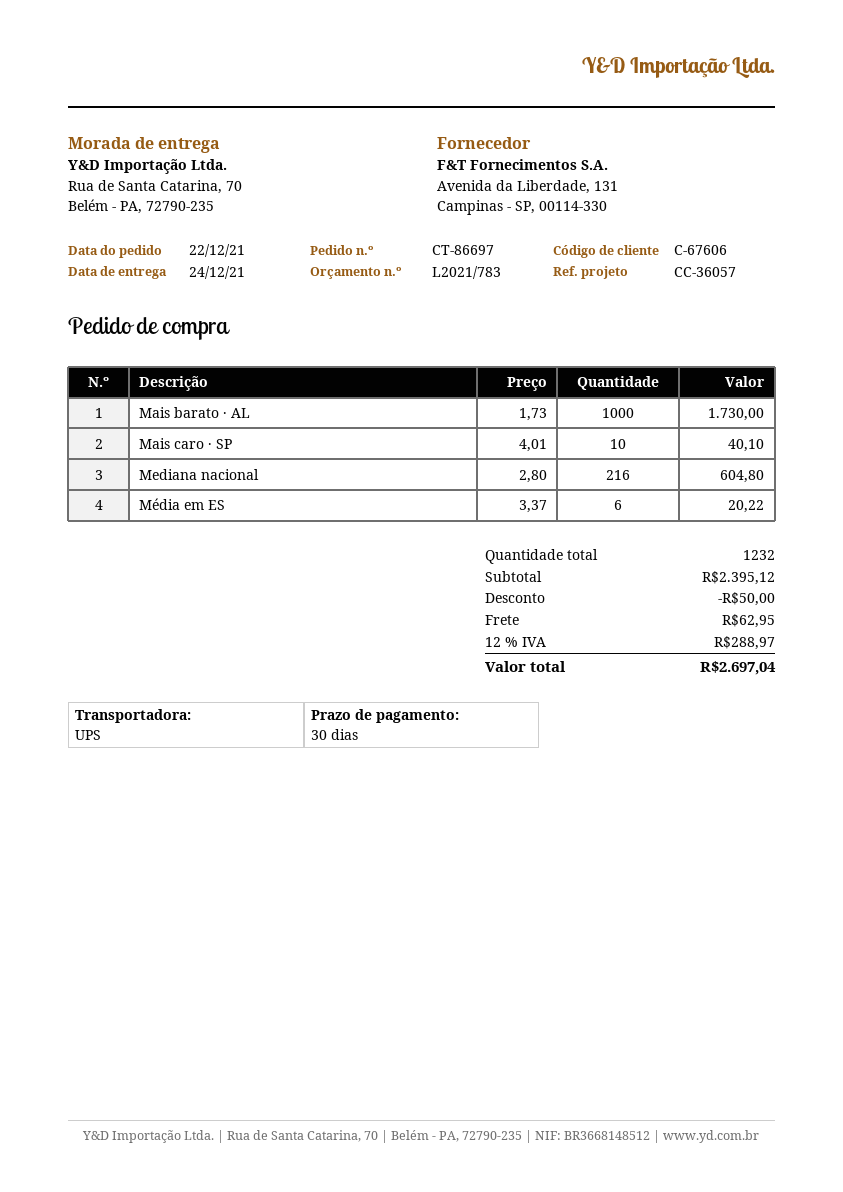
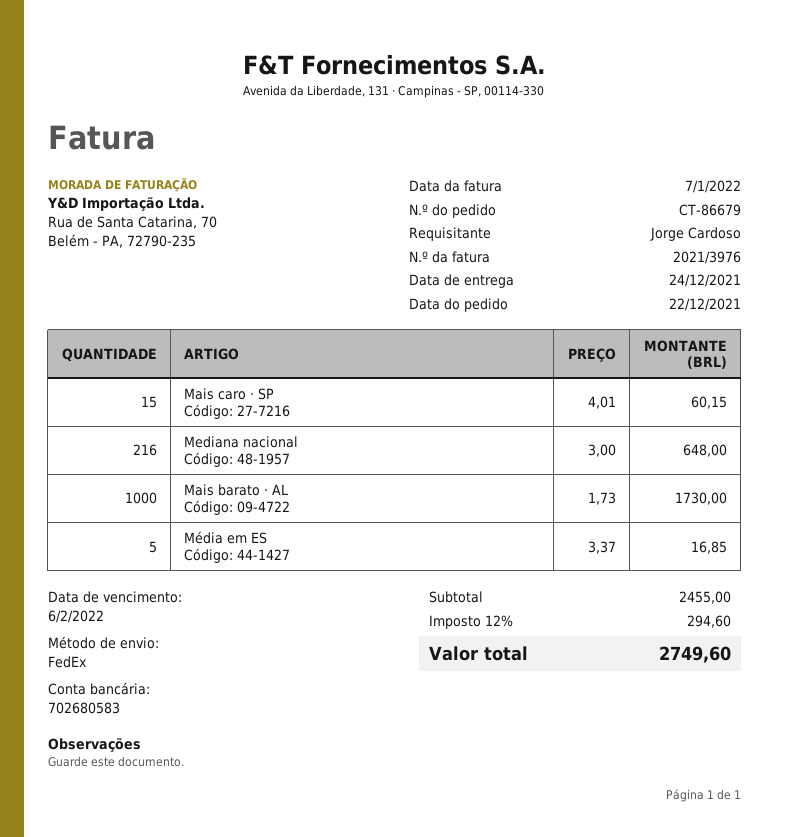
order number: CT-86697 -> CT-86679
shipping method: UPS -> FedEx
Mais caro · SP: 10 x 4.01 = 40.10 -> 15 x 4.01 = 60.15
Mediana nacional: 216 x 2.80 = 604.80 -> 216 x 3.00 = 648.00
Média em ES: 6 x 3.37 = 20.22 -> 5 x 3.37 = 16.85
subtotal: 2395.12 -> 2455.00
discount: 50.00 -> none
shipping: 62.95 -> none
tax: 12% = 288.97 -> 12% = 294.60
total: 2697.04 -> 2749.60

